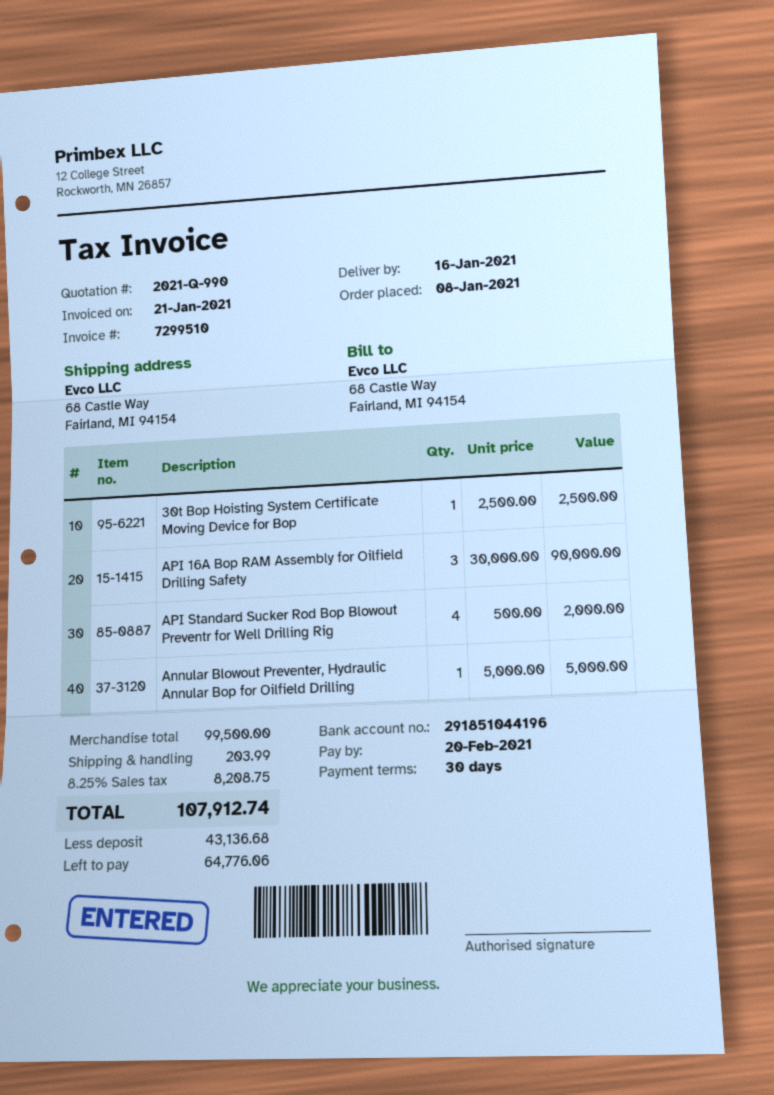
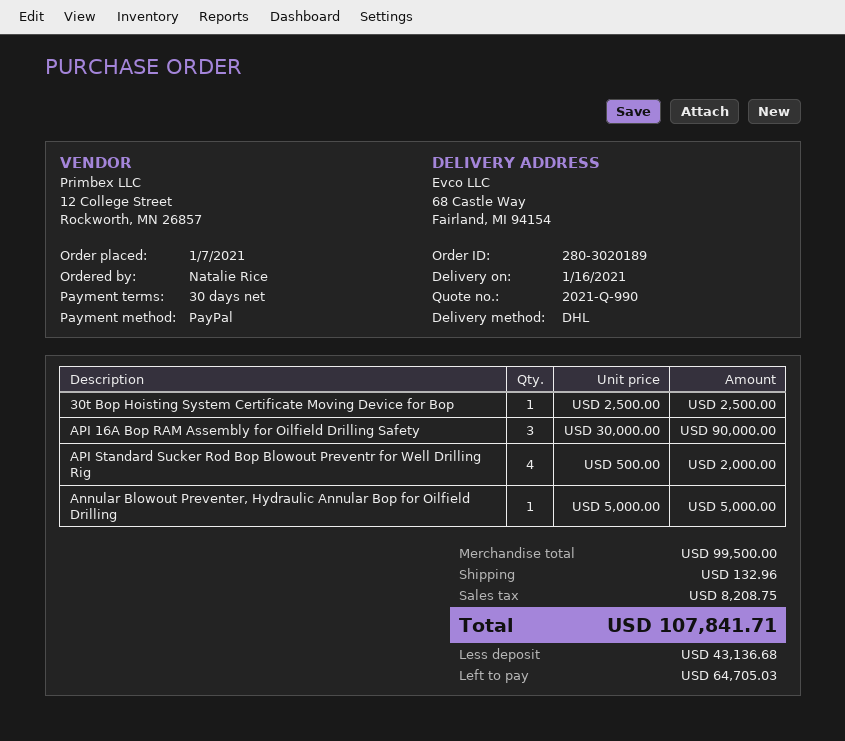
order date: 2021-01-08 -> 2021-01-07
shipping: 203.99 -> 132.96
total: 107912.74 -> 107841.71
balance: 64776.06 -> 64705.03

